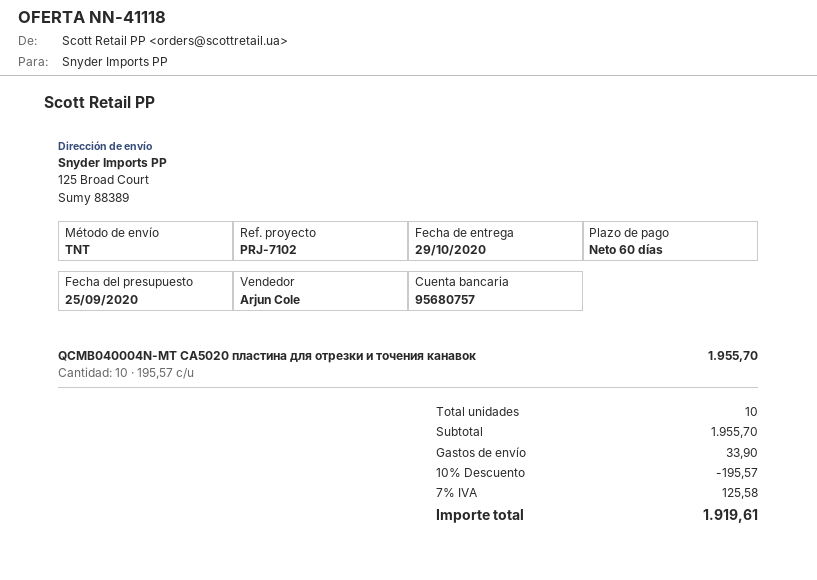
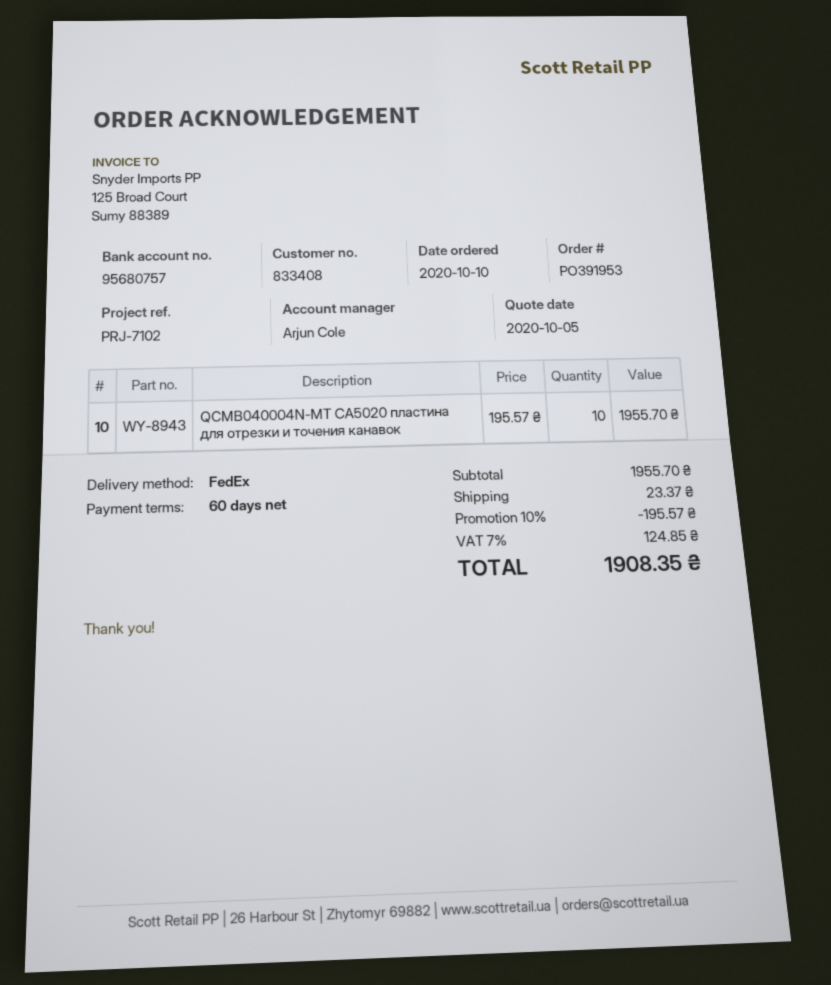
quote date: 2020-09-25 -> 2020-10-05
shipping method: TNT -> FedEx
shipping: 33.90 -> 23.37
tax: 7% = 125.58 -> 7% = 124.85
total: 1919.61 -> 1908.35

